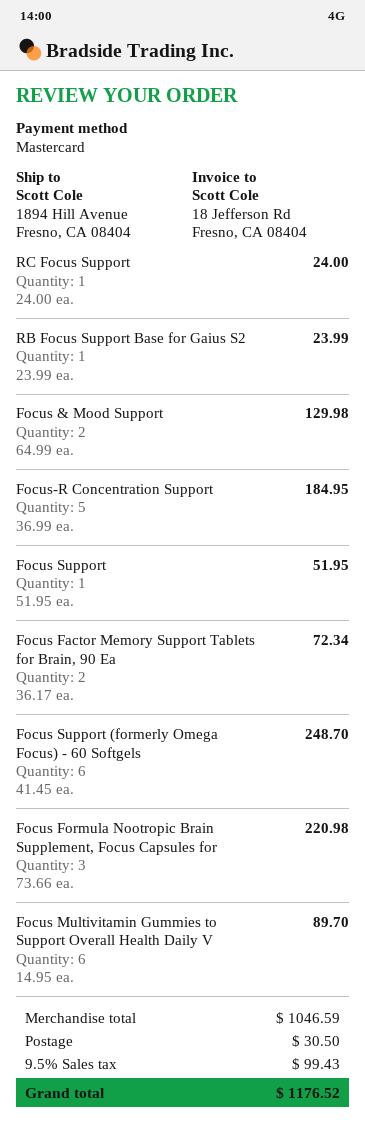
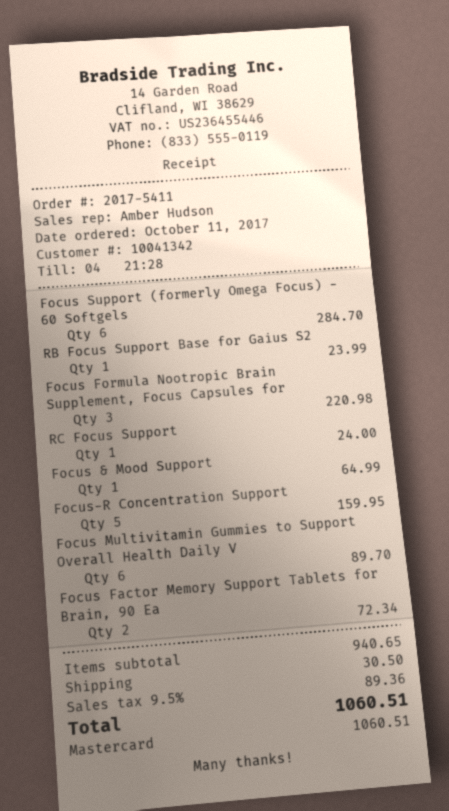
Focus & Mood Support: 2 for 129.98 -> 1 for 64.99
Focus-R Concentration Support: 5 for 184.95 -> 5 for 159.95
Focus Support: 1 for 51.95 -> none
Focus Support (formerly Omega Focus) - 60 Softgels: 6 for 248.70 -> 6 for 284.70
subtotal: 1046.59 -> 940.65
tax: 9.5% = 99.43 -> 9.5% = 89.36
total: 1176.52 -> 1060.51

